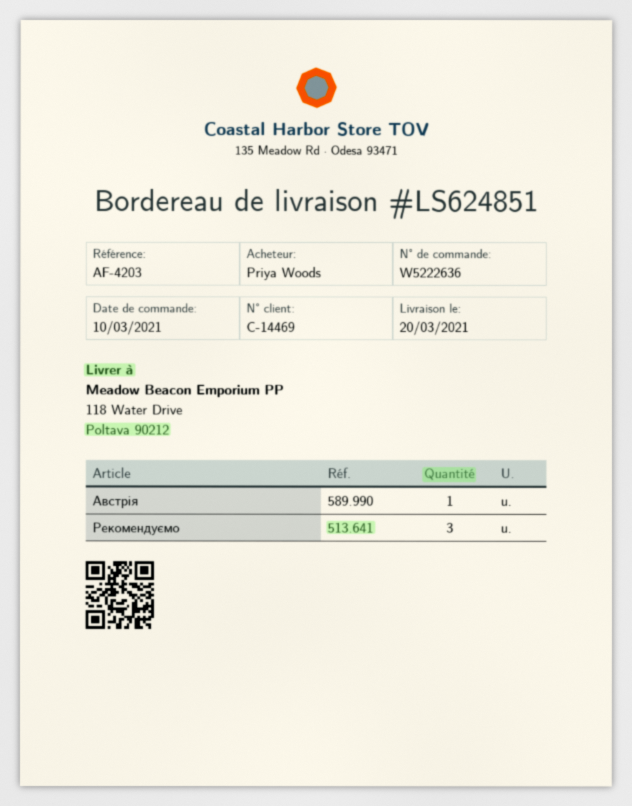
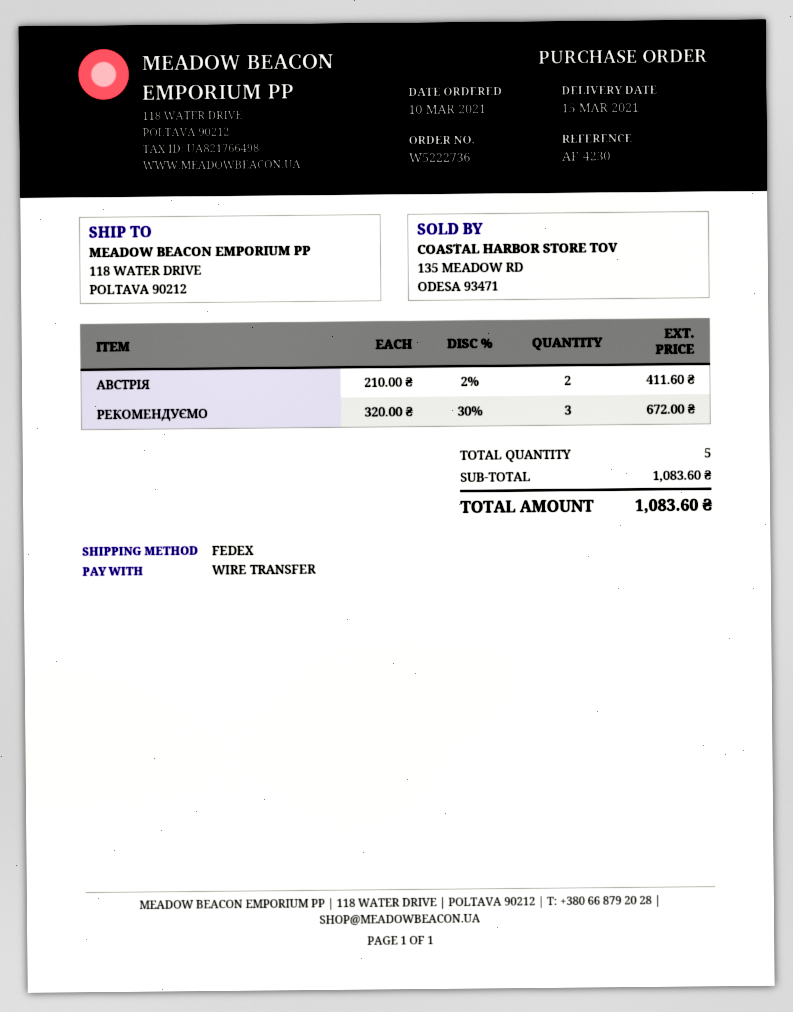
order number: W5222636 -> W5222736
delivery date: 2021-03-20 -> 2021-03-15
reference: AF-4203 -> AF-4230
Австрія: 1 -> 2

